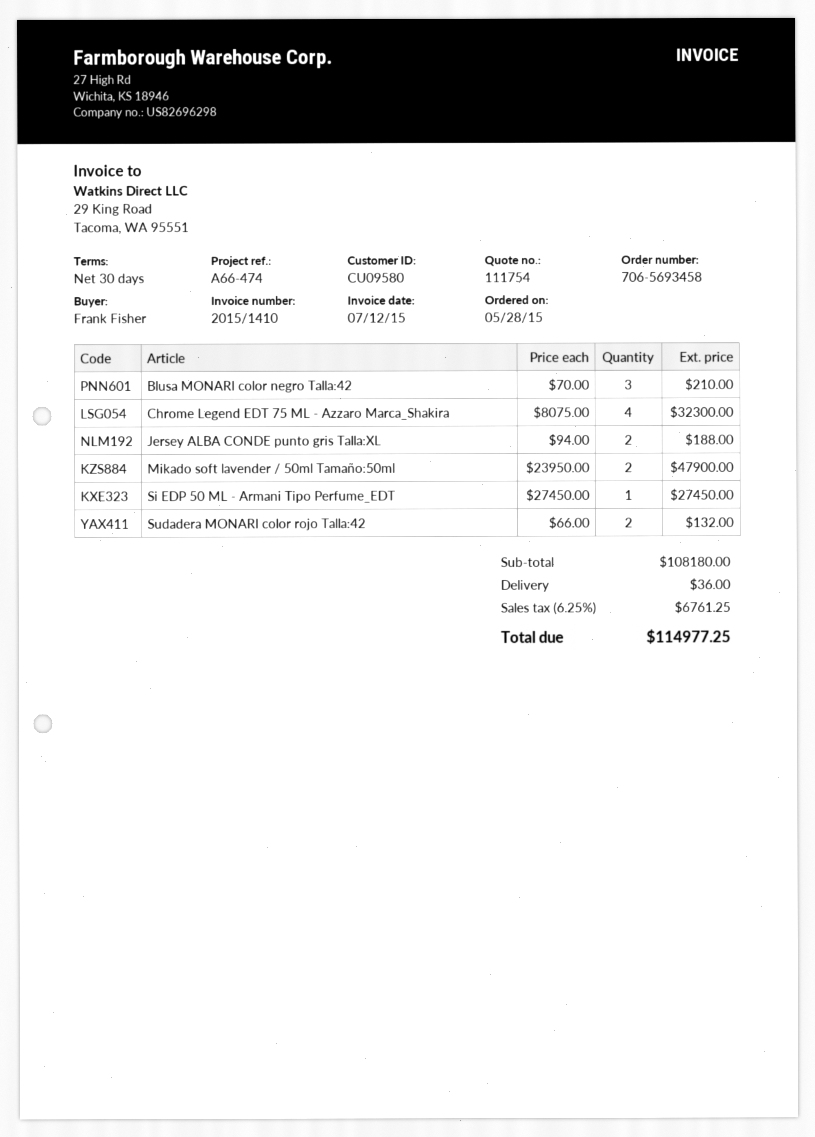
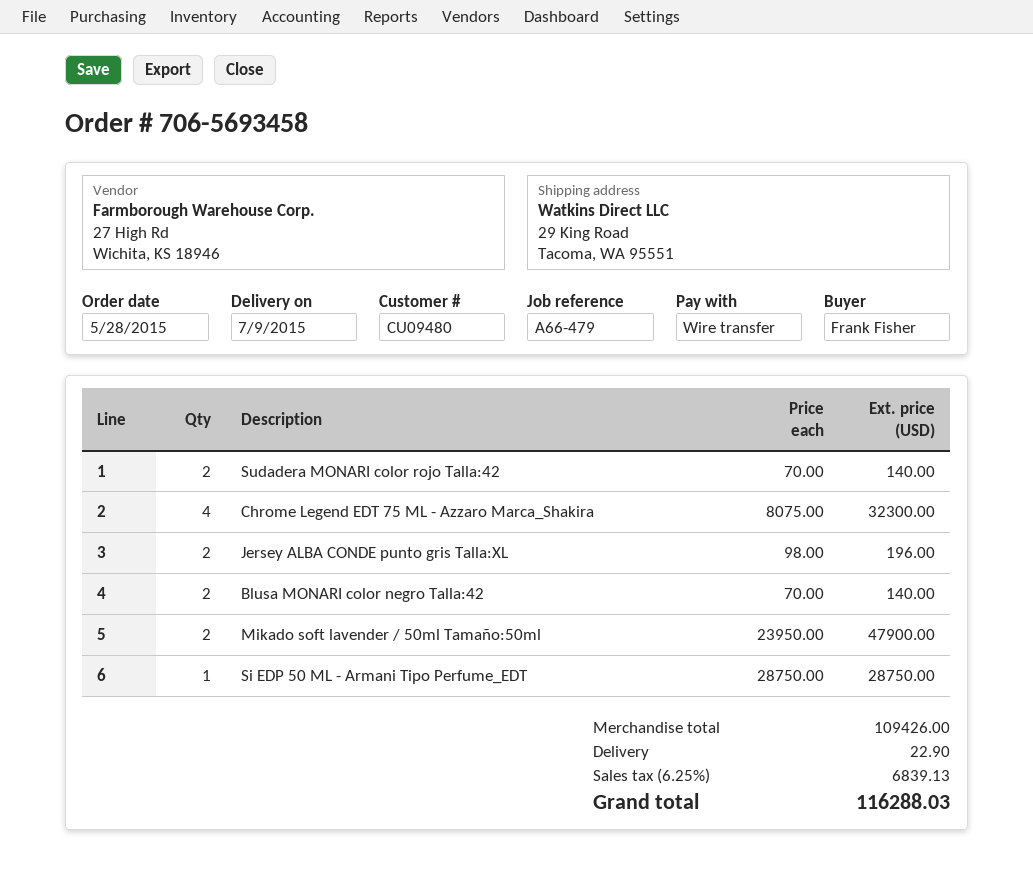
customer number: CU09580 -> CU09480
reference: A66-474 -> A66-479
Blusa MONARI color negro Talla:42: 3 x 70.00 = 210.00 -> 2 x 70.00 = 140.00
Jersey ALBA CONDE punto gris Talla:XL: 2 x 94.00 = 188.00 -> 2 x 98.00 = 196.00
Si EDP 50 ML - Armani Tipo Perfume_EDT: 1 x 27450.00 = 27450.00 -> 1 x 28750.00 = 28750.00
Sudadera MONARI color rojo Talla:42: 2 x 66.00 = 132.00 -> 2 x 70.00 = 140.00
subtotal: 108180.00 -> 109426.00
shipping: 36.00 -> 22.90
tax: 6.25% = 6761.25 -> 6.25% = 6839.13
total: 114977.25 -> 116288.03

